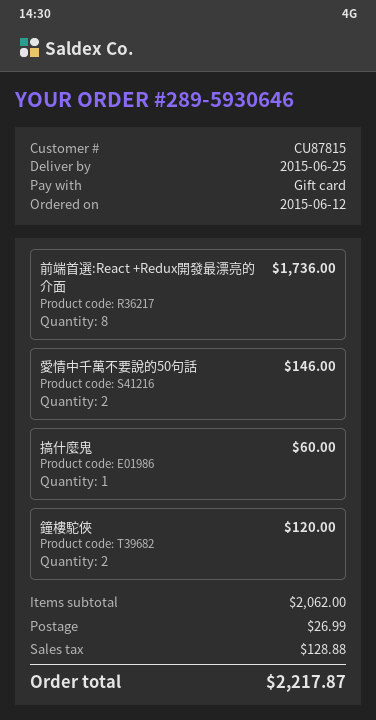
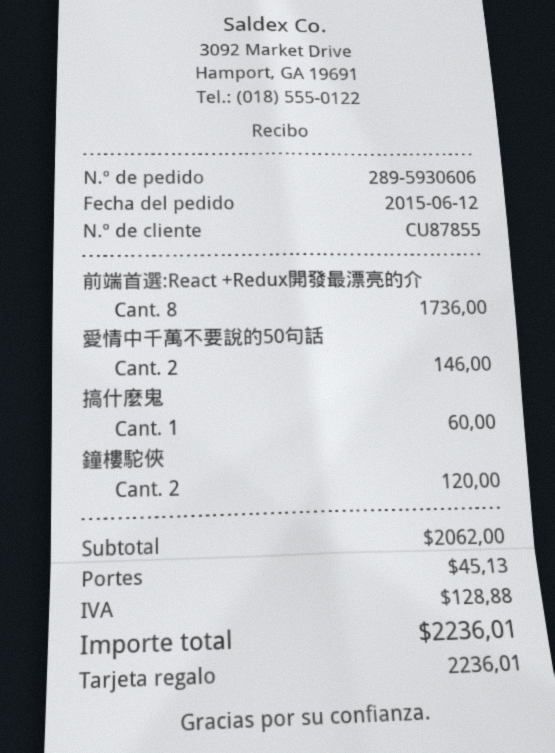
order number: 289-5930646 -> 289-5930606
customer number: CU87815 -> CU87855
shipping: 26.99 -> 45.13
total: 2217.87 -> 2236.01

